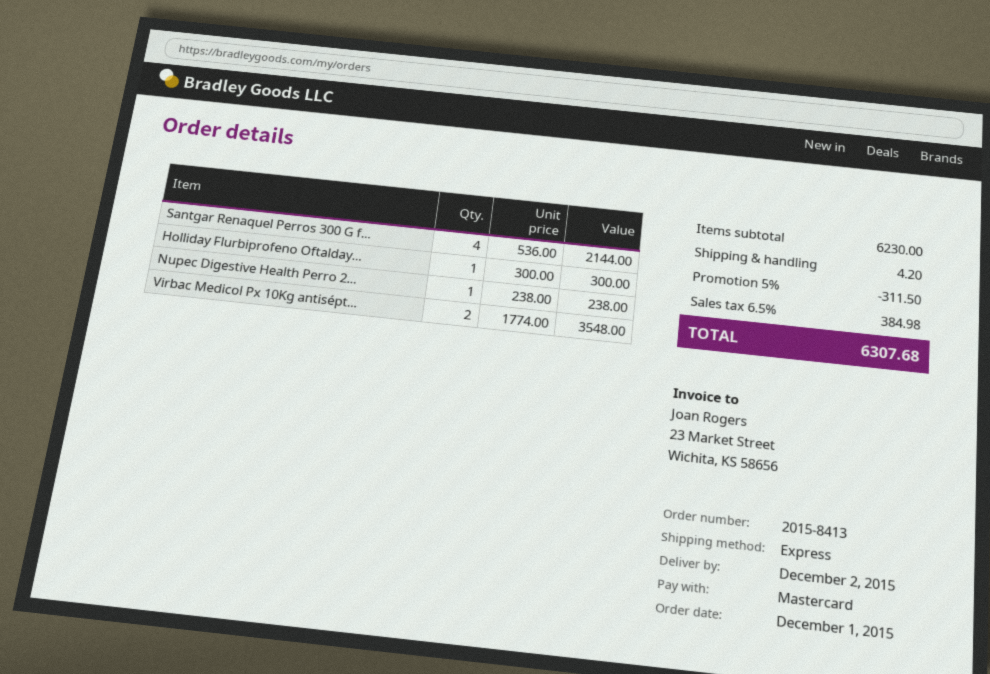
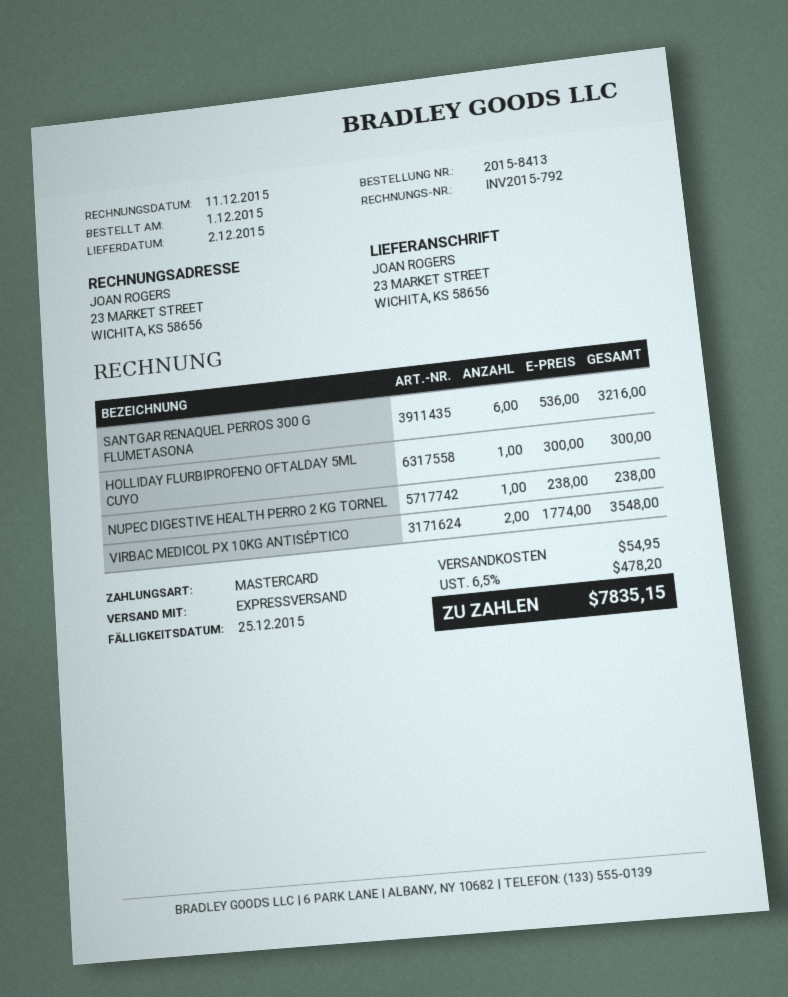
Santgar Renaquel Perros 300 G f...: 4 x 536.00 = 2144.00 -> 6 x 536.00 = 3216.00
discount: 5% = 311.50 -> none
shipping: 4.20 -> 54.95
tax: 6.5% = 384.98 -> 6.5% = 478.20
total: 6307.68 -> 7835.15

